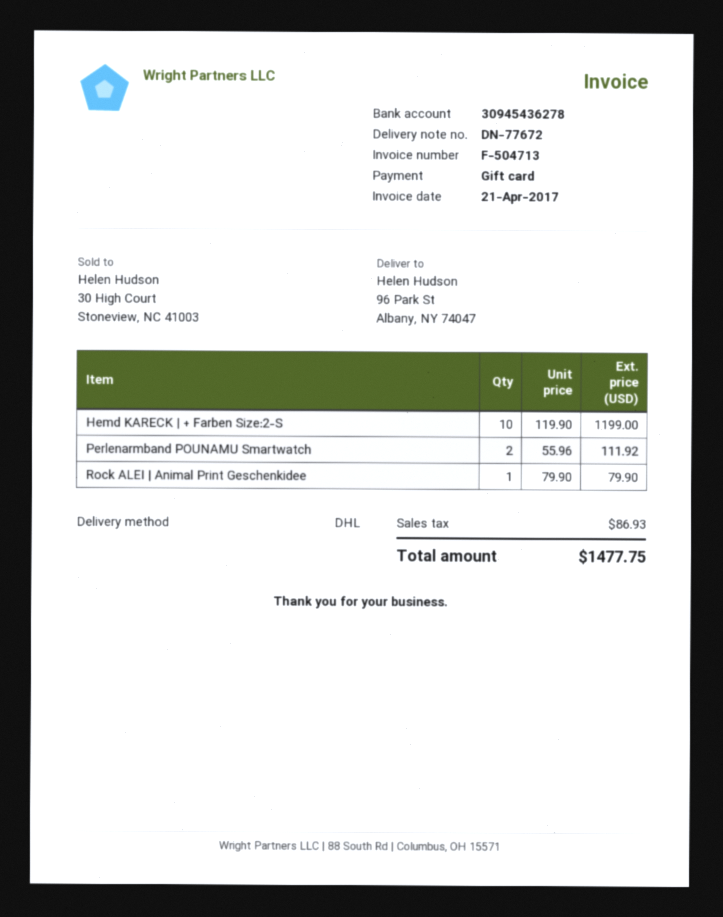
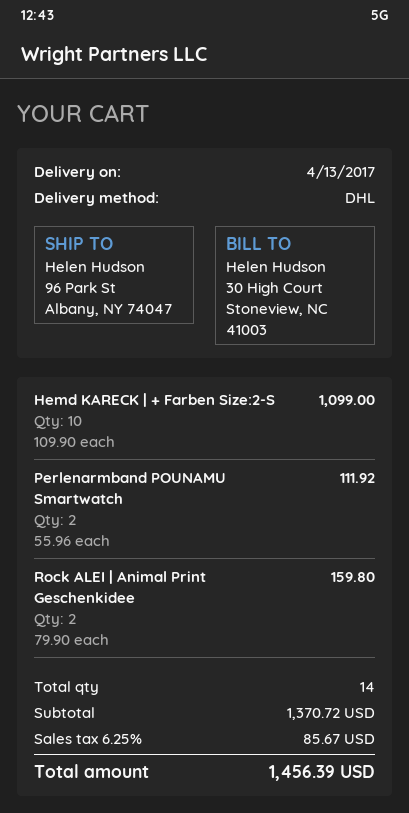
Hemd KARECK | + Farben Size:2-S: 10 x 119.90 = 1199.00 -> 10 x 109.90 = 1099.00
Rock ALEI | Animal Print Geschenkidee: 1 x 79.90 = 79.90 -> 2 x 79.90 = 159.80
tax: 86.93 -> 85.67
total: 1477.75 -> 1456.39

